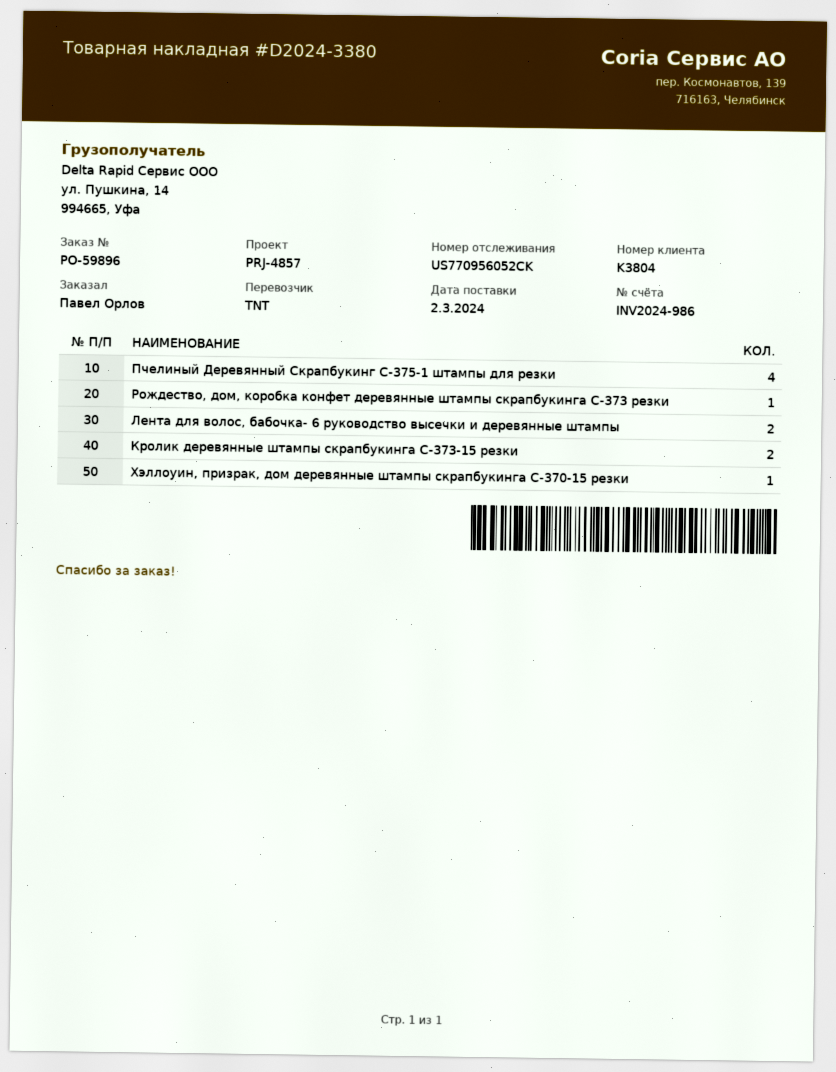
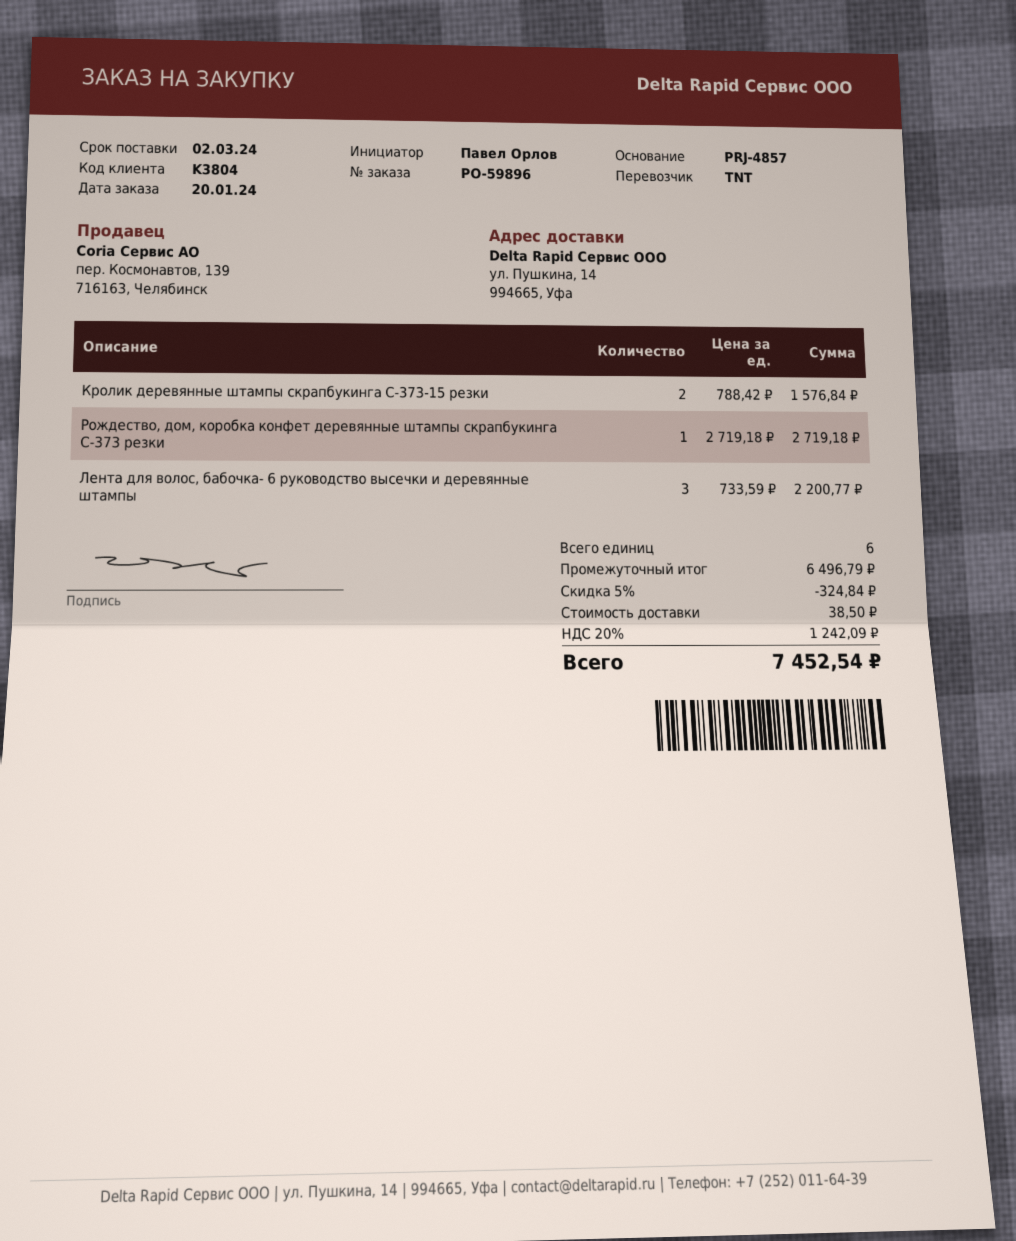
Пчелиный Деревянный Скрапбукинг C-375-1 штампы для резки: 4 -> none
Лента для волос, бабочка- 6 руководство высечки и деревянные штампы: 2 -> 3
Хэллоуин, призрак, дом деревянные штампы скрапбукинга C-370-15 резки: 1 -> none

